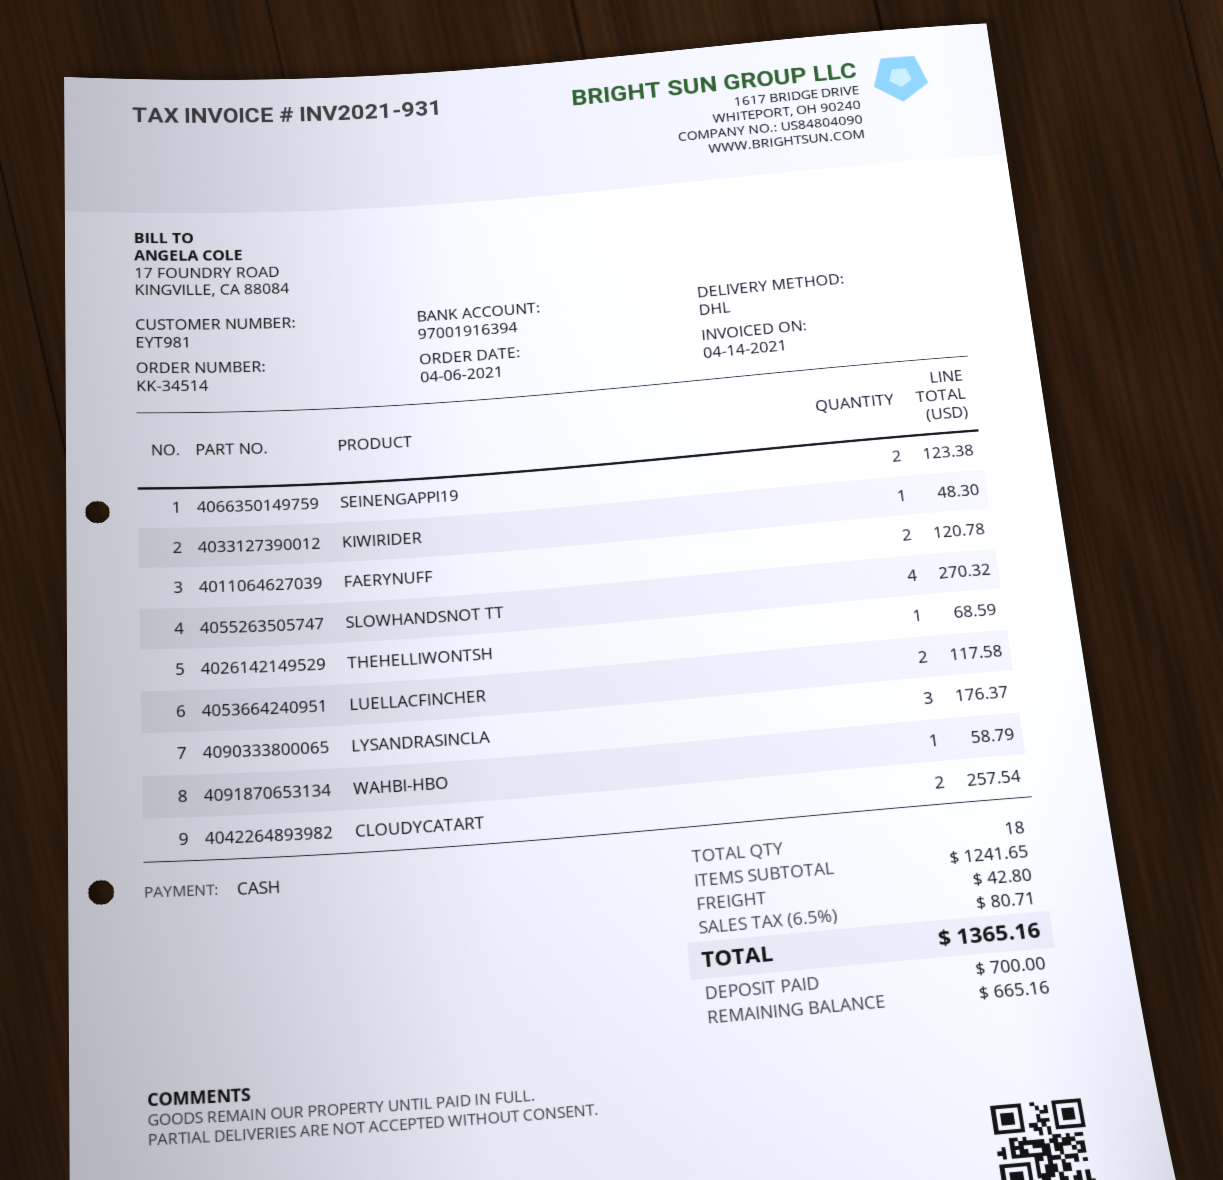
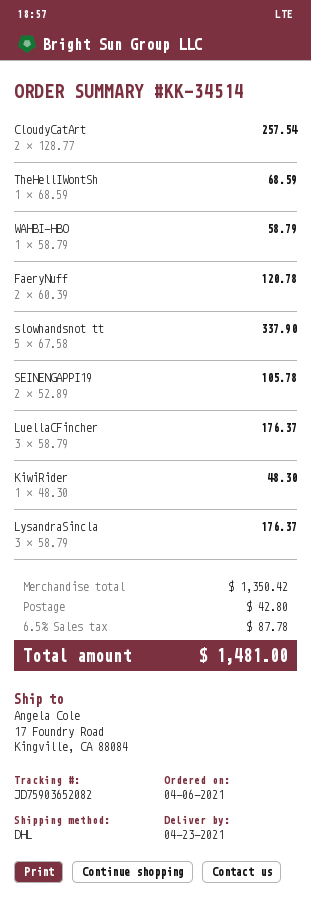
SEINENGAPPI19: 2 for 123.38 -> 2 for 105.78
SLOWHANDSNOT TT: 4 for 270.32 -> 5 for 337.90
LUELLACFINCHER: 2 for 117.58 -> 3 for 176.37
subtotal: 1241.65 -> 1350.42
tax: 6.5% = 80.71 -> 6.5% = 87.78
total: 1365.16 -> 1481.00

